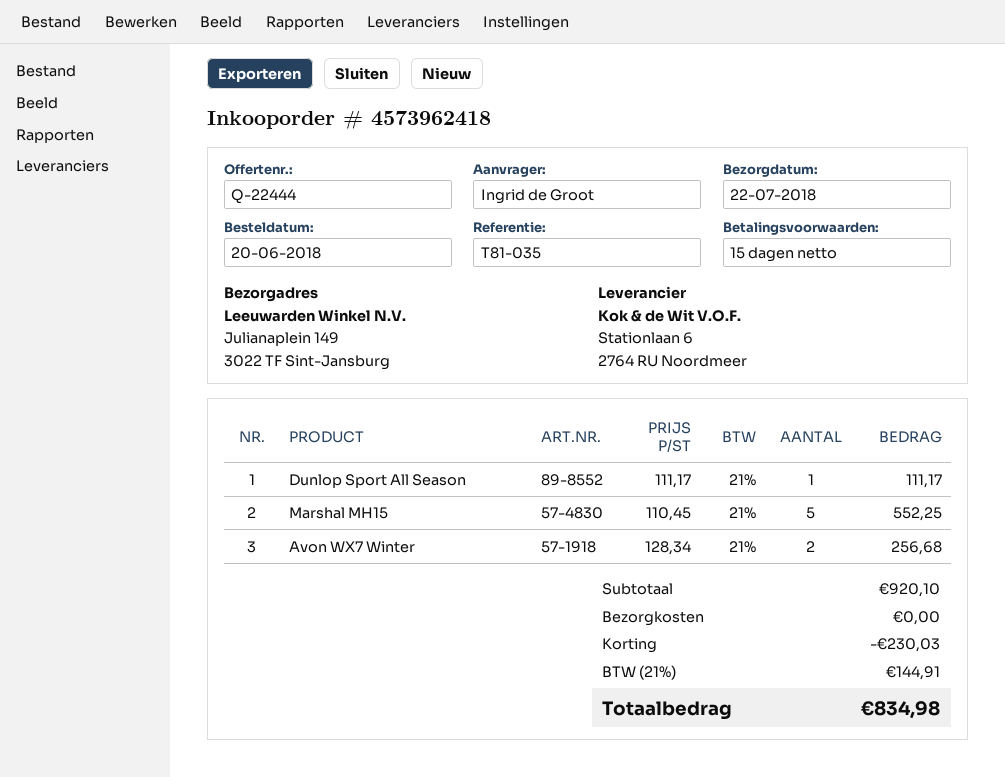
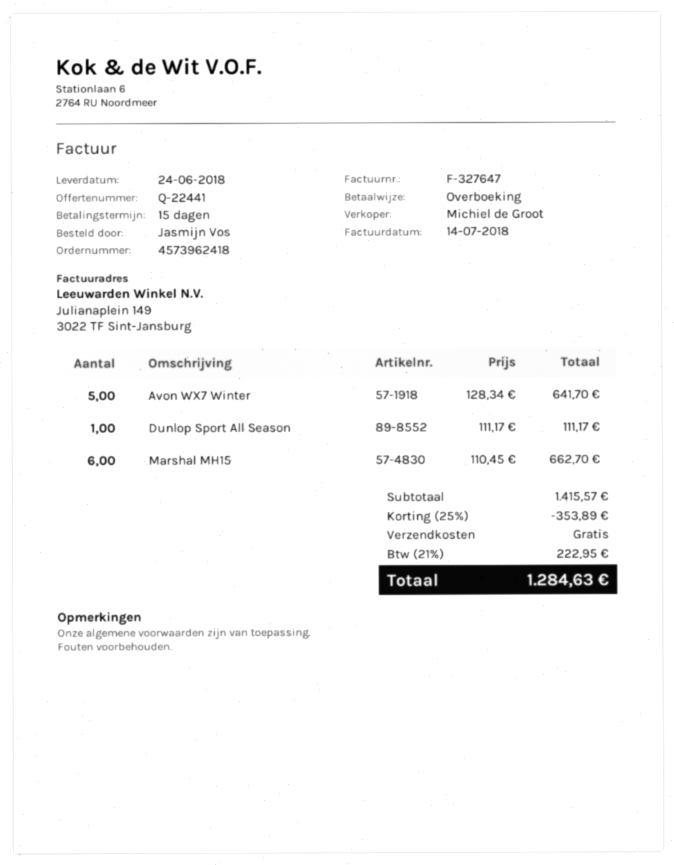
quote number: Q-22444 -> Q-22441
delivery date: 2018-07-22 -> 2018-06-24
ordered by: Ingrid de Groot -> Jasmijn Vos
Marshal MH15: 5 x 110.45 = 552.25 -> 6 x 110.45 = 662.70
Avon WX7 Winter: 2 x 128.34 = 256.68 -> 5 x 128.34 = 641.70
subtotal: 920.10 -> 1415.57
discount: 230.03 -> 353.89
tax: 21% = 144.91 -> 21% = 222.95
total: 834.98 -> 1284.63

